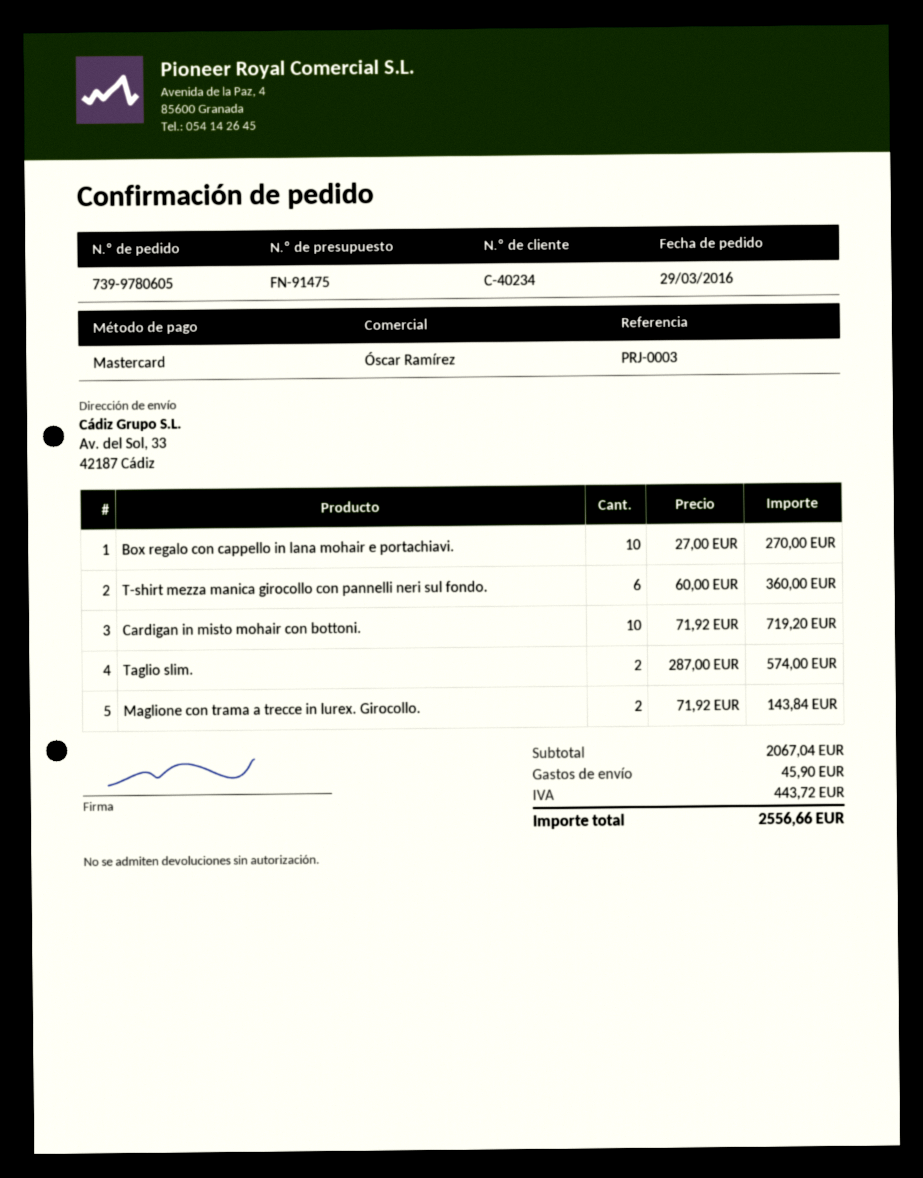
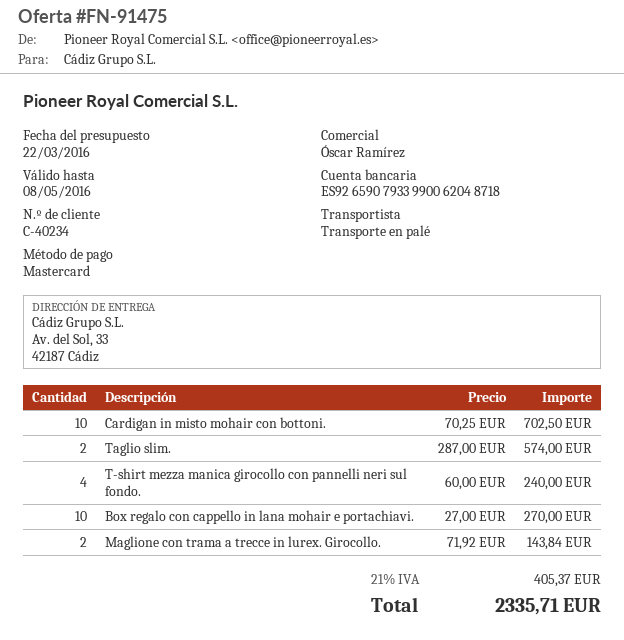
T-shirt mezza manica girocollo con pannelli neri sul fondo.: 6 x 60.00 = 360.00 -> 4 x 60.00 = 240.00
Cardigan in misto mohair con bottoni.: 10 x 71.92 = 719.20 -> 10 x 70.25 = 702.50
shipping: 45.90 -> none
tax: 443.72 -> 405.37
total: 2556.66 -> 2335.71

